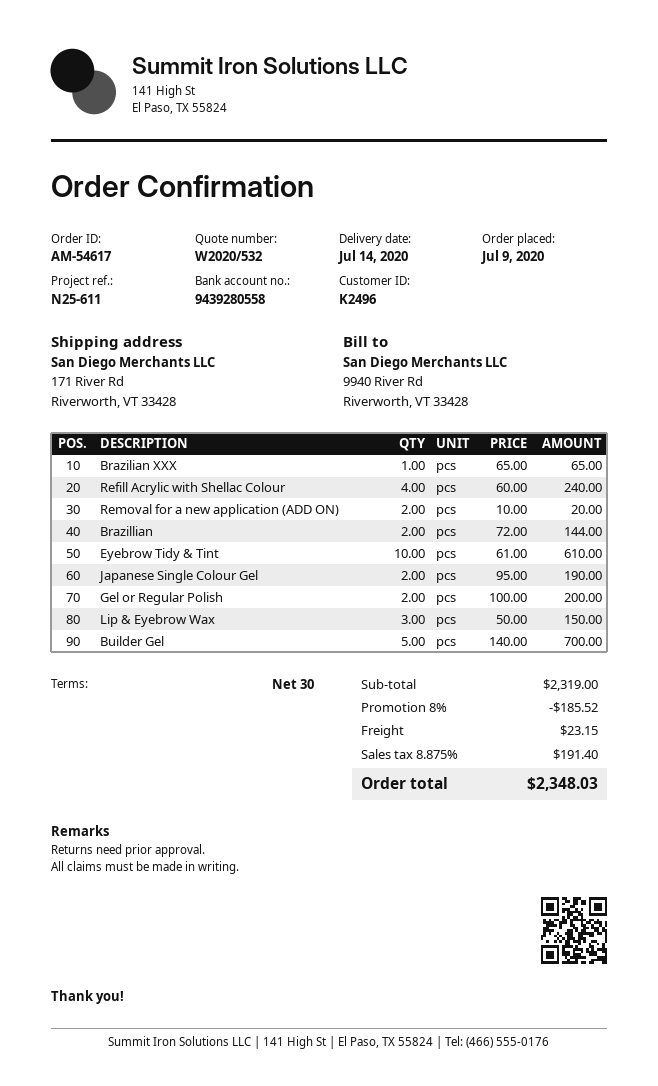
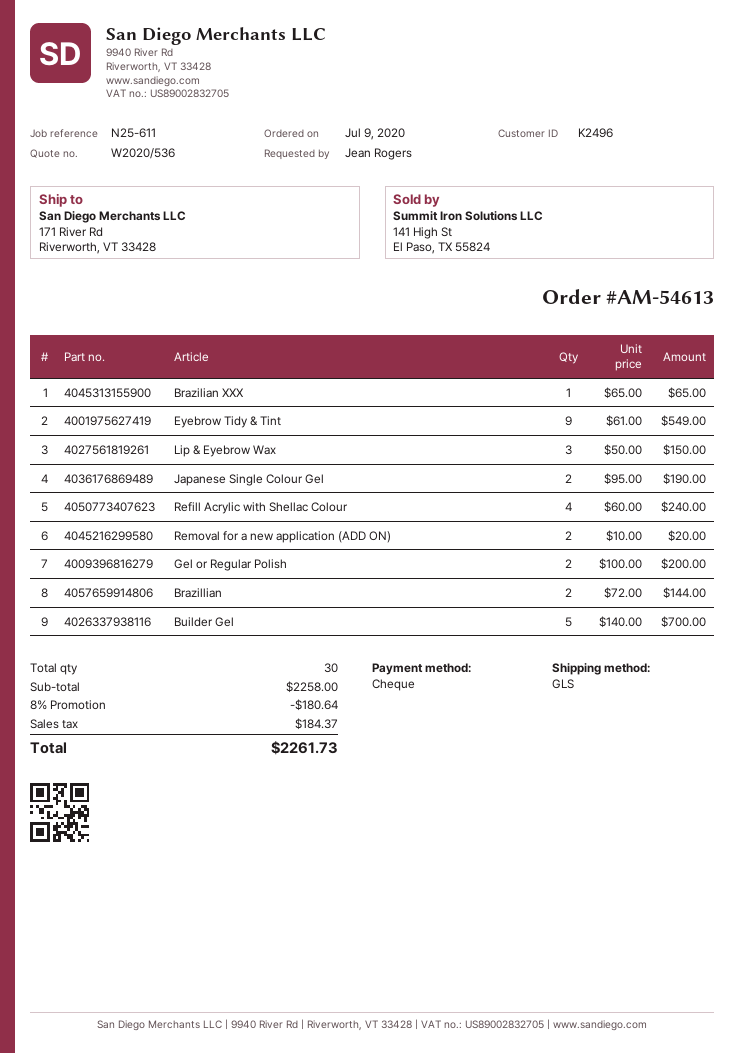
quote number: W2020/532 -> W2020/536
order number: AM-54617 -> AM-54613
Eyebrow Tidy & Tint: 10 x 61.00 = 610.00 -> 9 x 61.00 = 549.00
subtotal: 2319.00 -> 2258.00
discount: 8% = 185.52 -> 8% = 180.64
shipping: 23.15 -> none
tax: 191.40 -> 184.37
total: 2348.03 -> 2261.73

